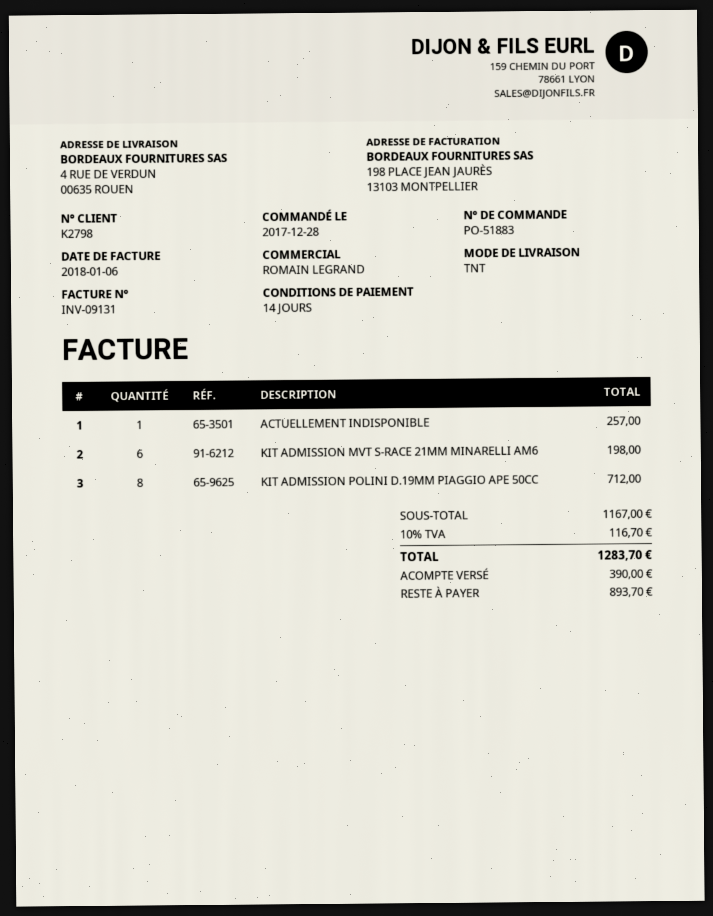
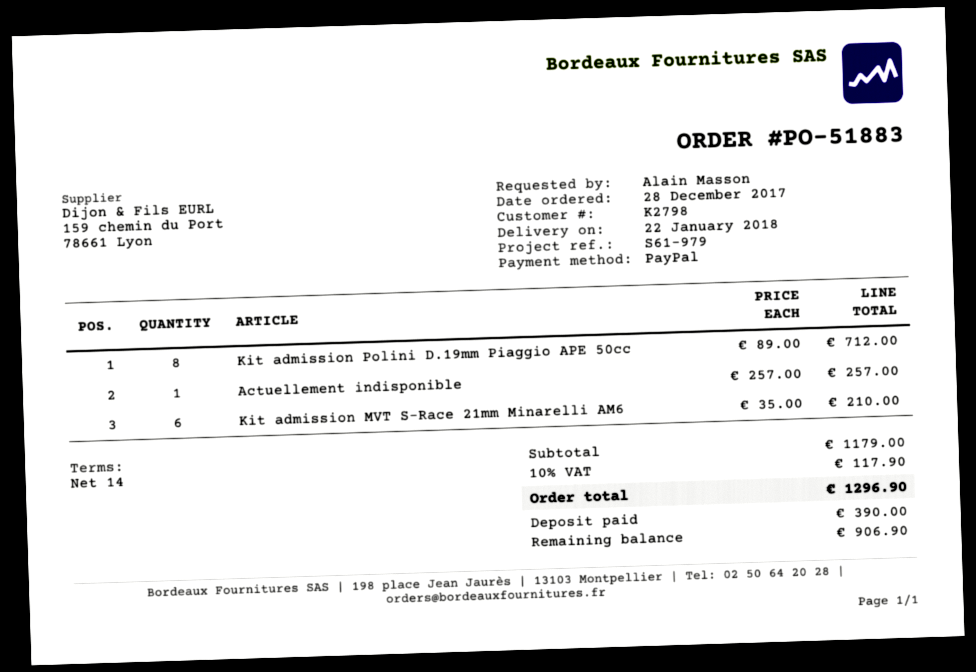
KIT ADMISSION MVT S-RACE 21MM MINARELLI AM6: 6 for 198.00 -> 6 for 210.00
subtotal: 1167.00 -> 1179.00
tax: 10% = 116.70 -> 10% = 117.90
total: 1283.70 -> 1296.90
balance: 893.70 -> 906.90

